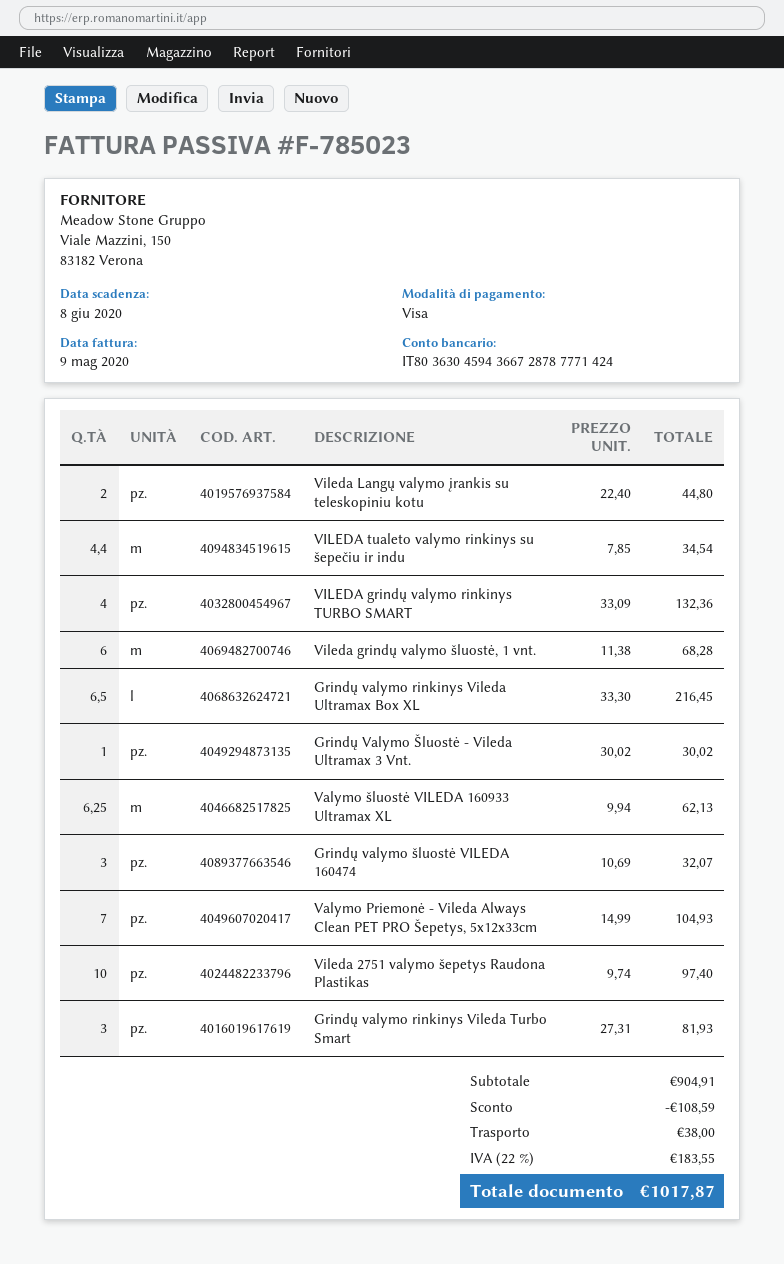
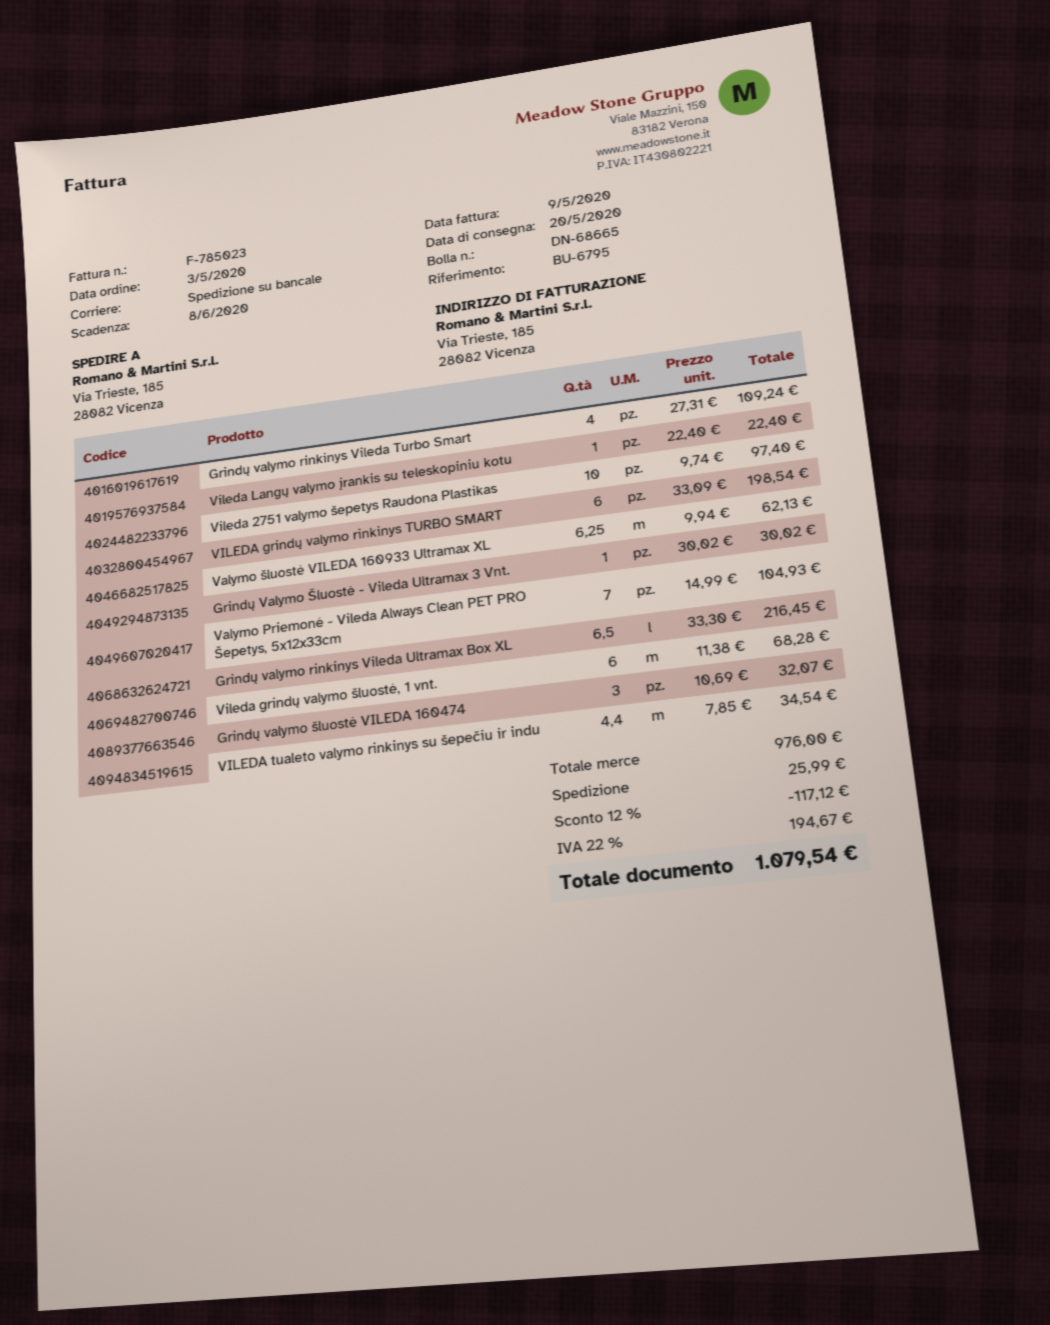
Vileda Langų valymo įrankis su teleskopiniu kotu: 2 x 22.40 = 44.80 -> 1 x 22.40 = 22.40
VILEDA grindų valymo rinkinys TURBO SMART: 4 x 33.09 = 132.36 -> 6 x 33.09 = 198.54
Grindų valymo rinkinys Vileda Turbo Smart: 3 x 27.31 = 81.93 -> 4 x 27.31 = 109.24
subtotal: 904.91 -> 976.00
discount: 108.59 -> 117.12
shipping: 38.00 -> 25.99
tax: 22% = 183.55 -> 22% = 194.67
total: 1017.87 -> 1079.54

